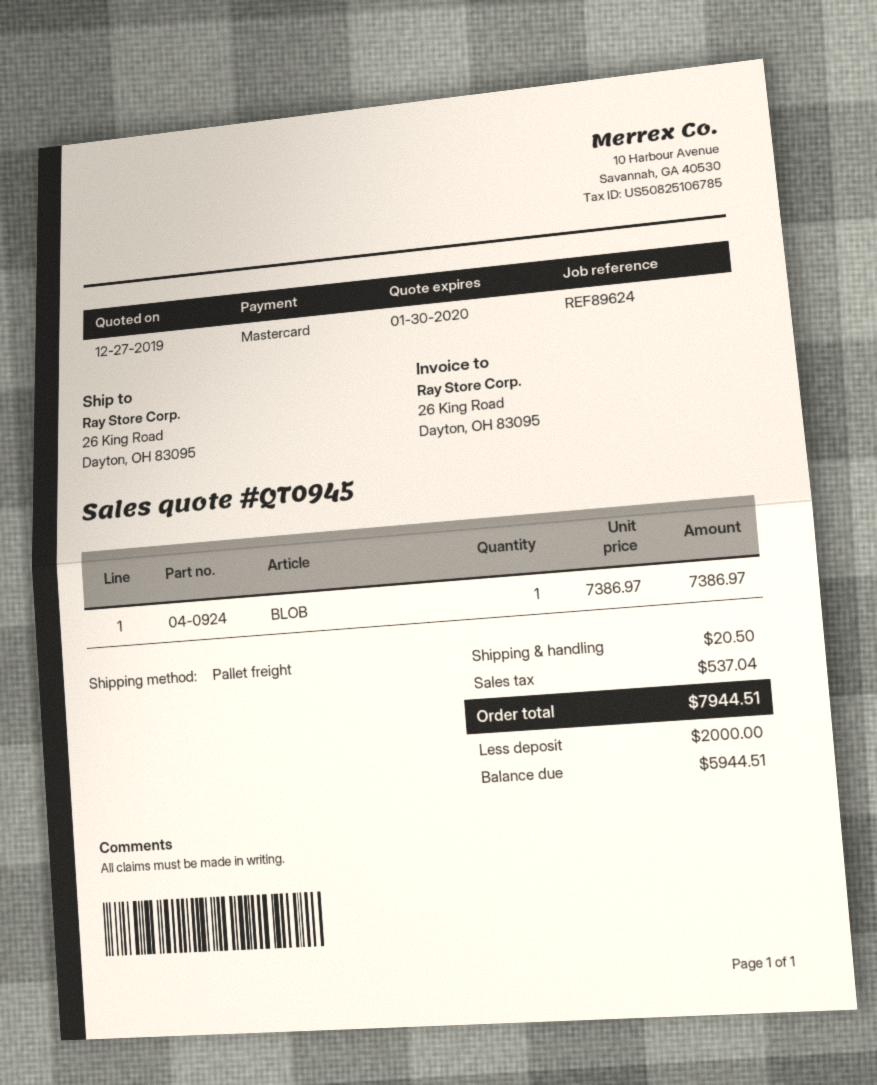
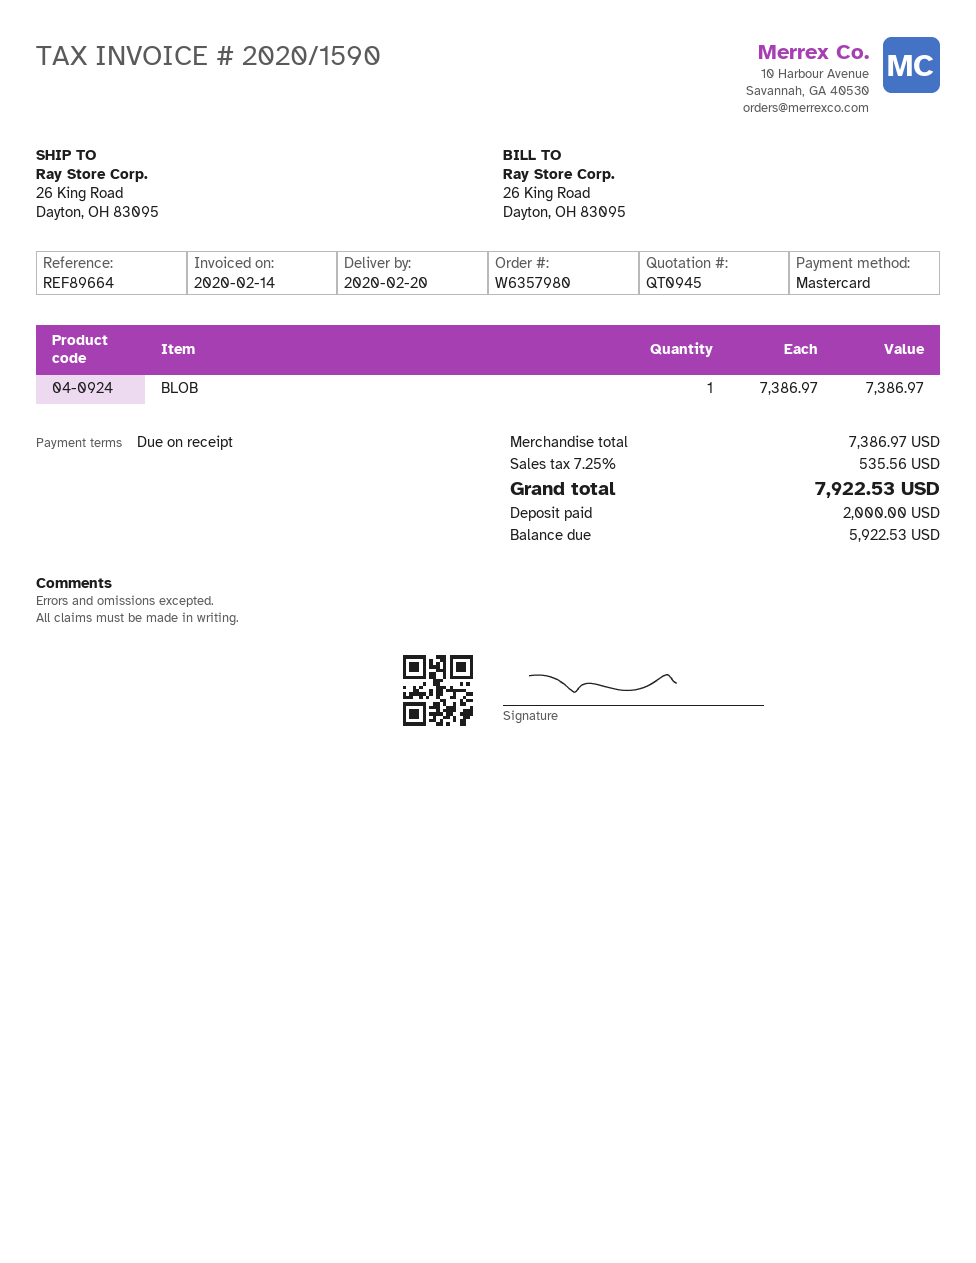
reference: REF89624 -> REF89664
shipping: 20.50 -> none
tax: 537.04 -> 535.56
total: 7944.51 -> 7922.53
balance: 5944.51 -> 5922.53

